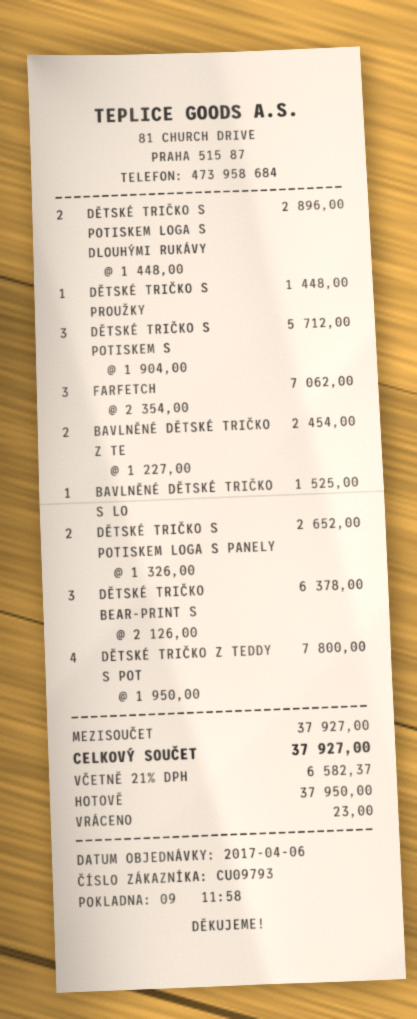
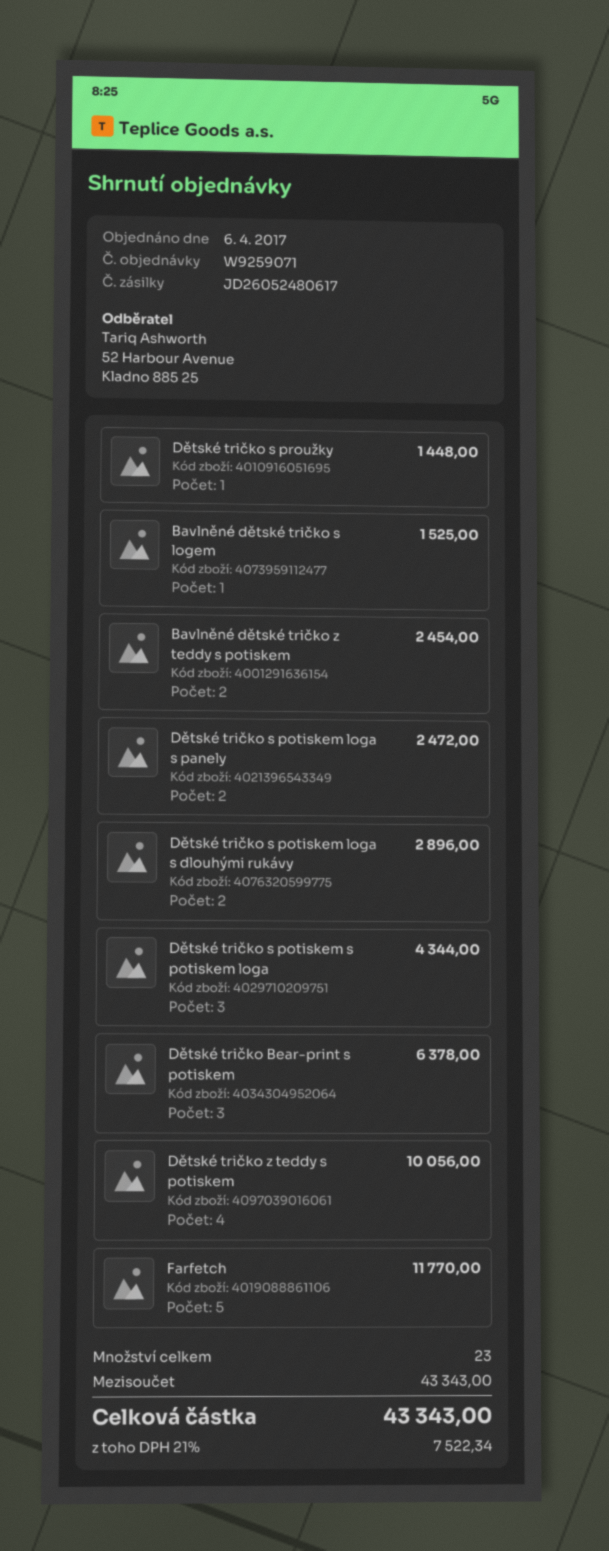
DĚTSKÉ TRIČKO S POTISKEM S: 3 for 5712.00 -> 3 for 4344.00
FARFETCH: 3 for 7062.00 -> 5 for 11770.00
DĚTSKÉ TRIČKO S POTISKEM LOGA S PANELY: 2 for 2652.00 -> 2 for 2472.00
DĚTSKÉ TRIČKO Z TEDDY S POT: 4 for 7800.00 -> 4 for 10056.00
subtotal: 37927.00 -> 43343.00
tax: 21% = 6582.37 -> 21% = 7522.34
total: 37927.00 -> 43343.00

